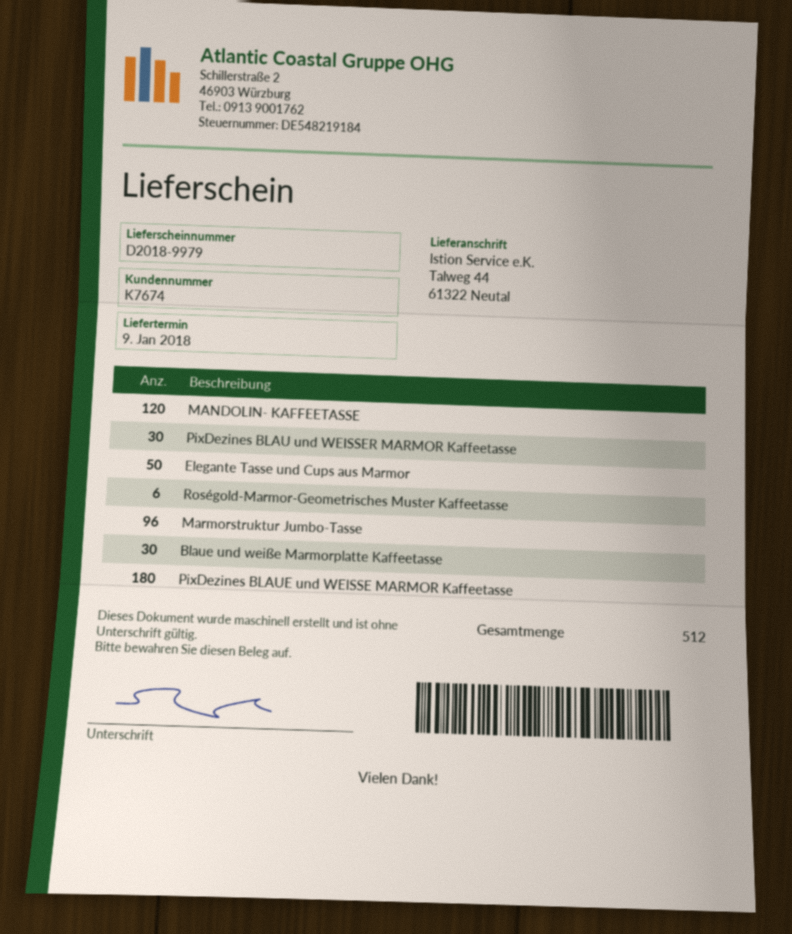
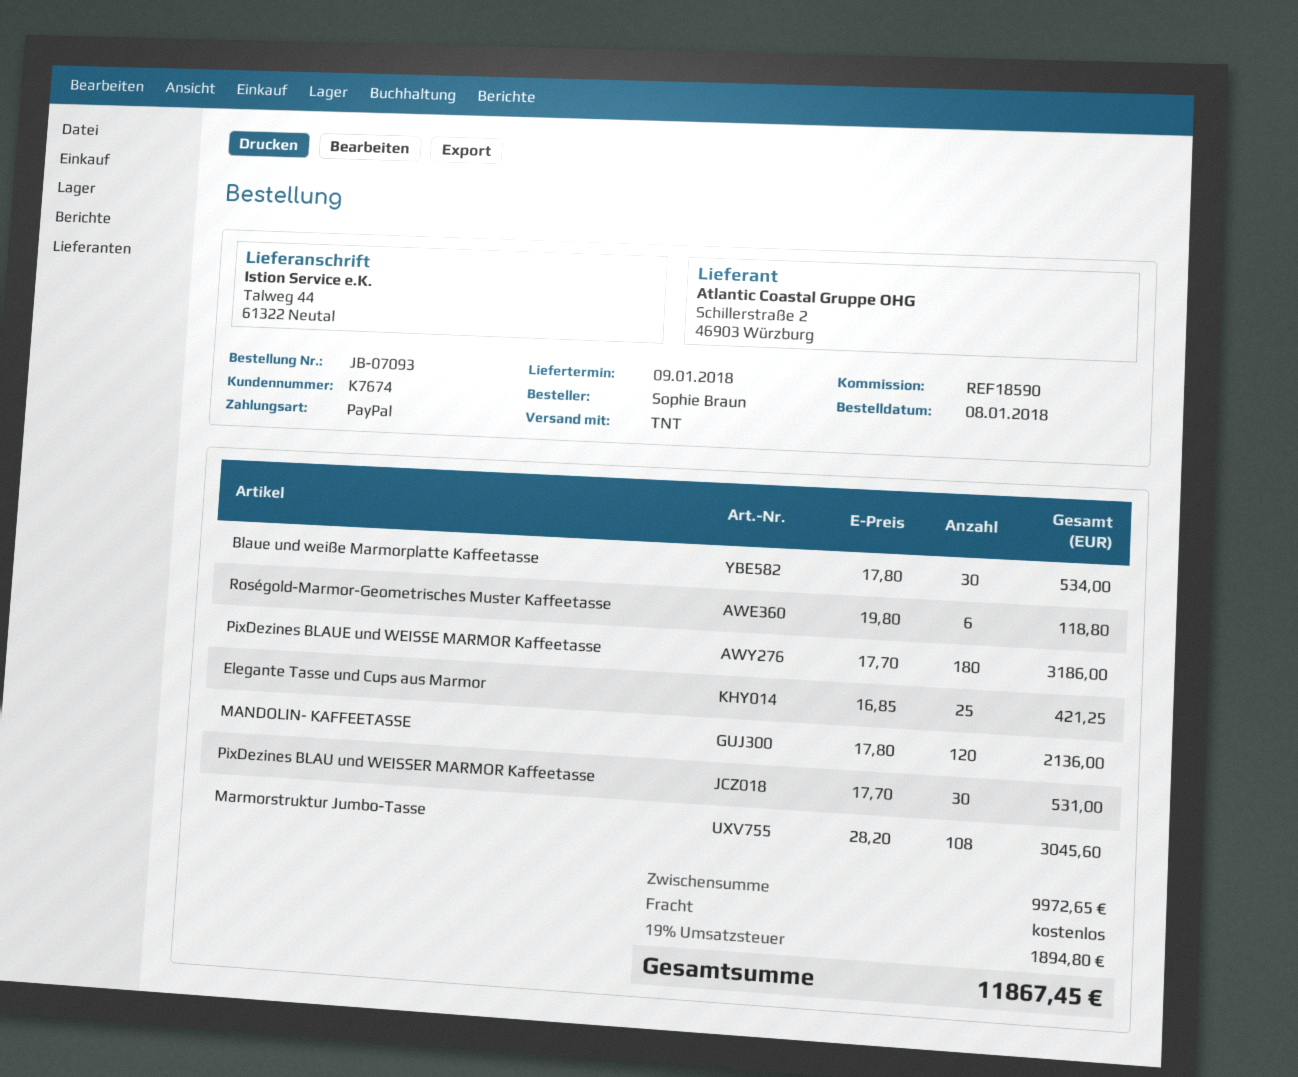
Elegante Tasse und Cups aus Marmor: 50 -> 25
Marmorstruktur Jumbo-Tasse: 96 -> 108

